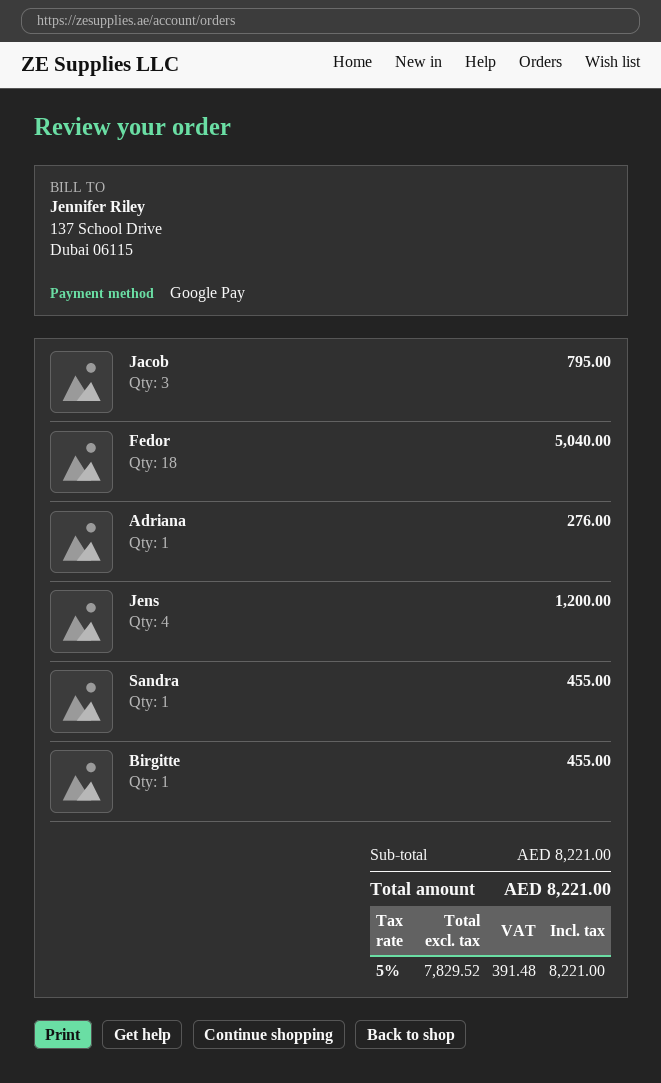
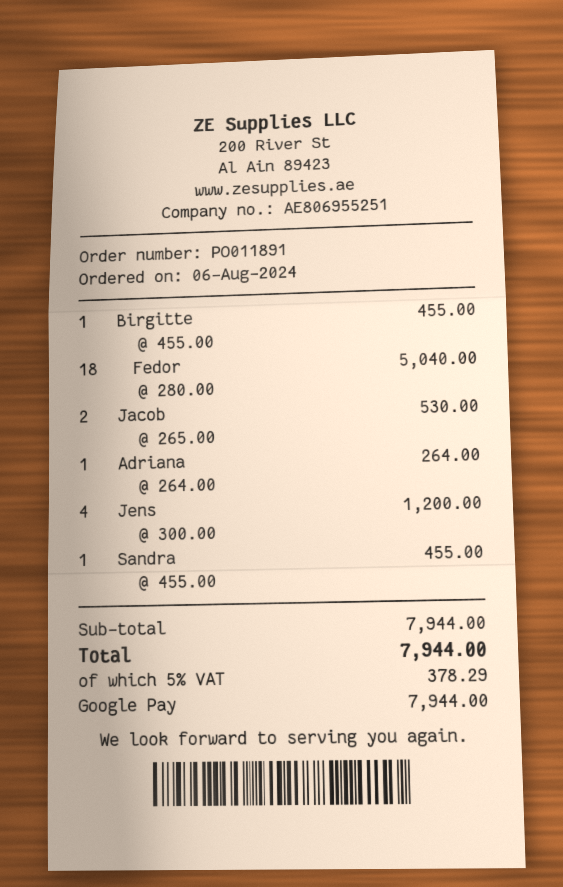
Jacob: 3 for 795.00 -> 2 for 530.00
Adriana: 1 for 276.00 -> 1 for 264.00
subtotal: 8221.00 -> 7944.00
tax: 5% = 391.48 -> 5% = 378.29
total: 8221.00 -> 7944.00

